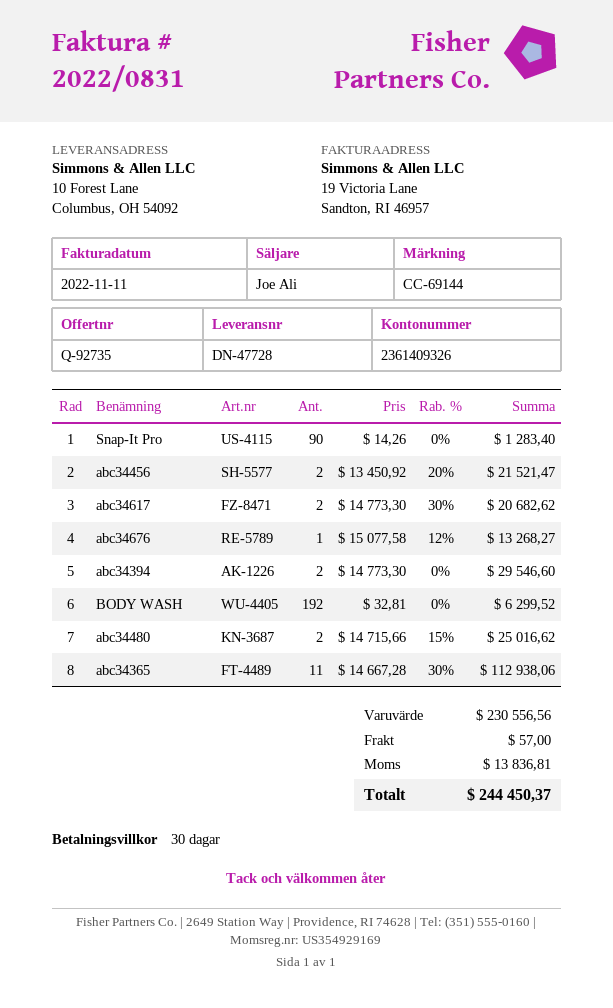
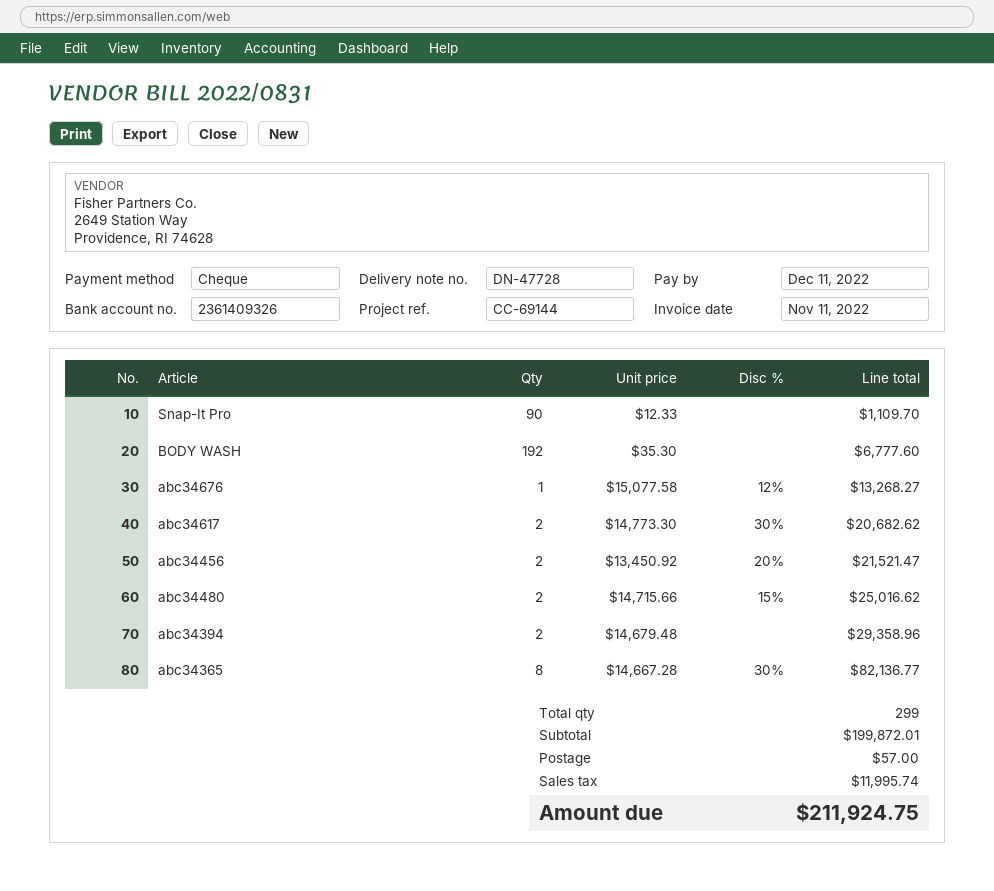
Snap-It Pro: 90 x 14.26 = 1283.40 -> 90 x 12.33 = 1109.70
abc34394: 2 x 14773.30 = 29546.60 -> 2 x 14679.48 = 29358.96
BODY WASH: 192 x 32.81 = 6299.52 -> 192 x 35.30 = 6777.60
abc34365: 11 x 14667.28 - 30% = 112938.06 -> 8 x 14667.28 - 30% = 82136.77
subtotal: 230556.56 -> 199872.01
tax: 13836.81 -> 11995.74
total: 244450.37 -> 211924.75

